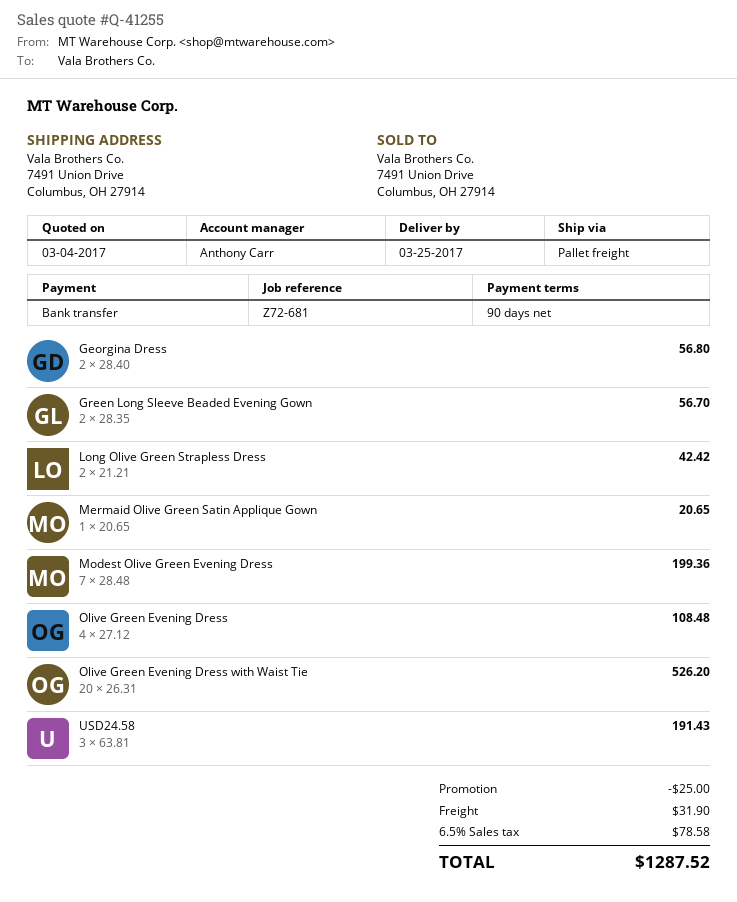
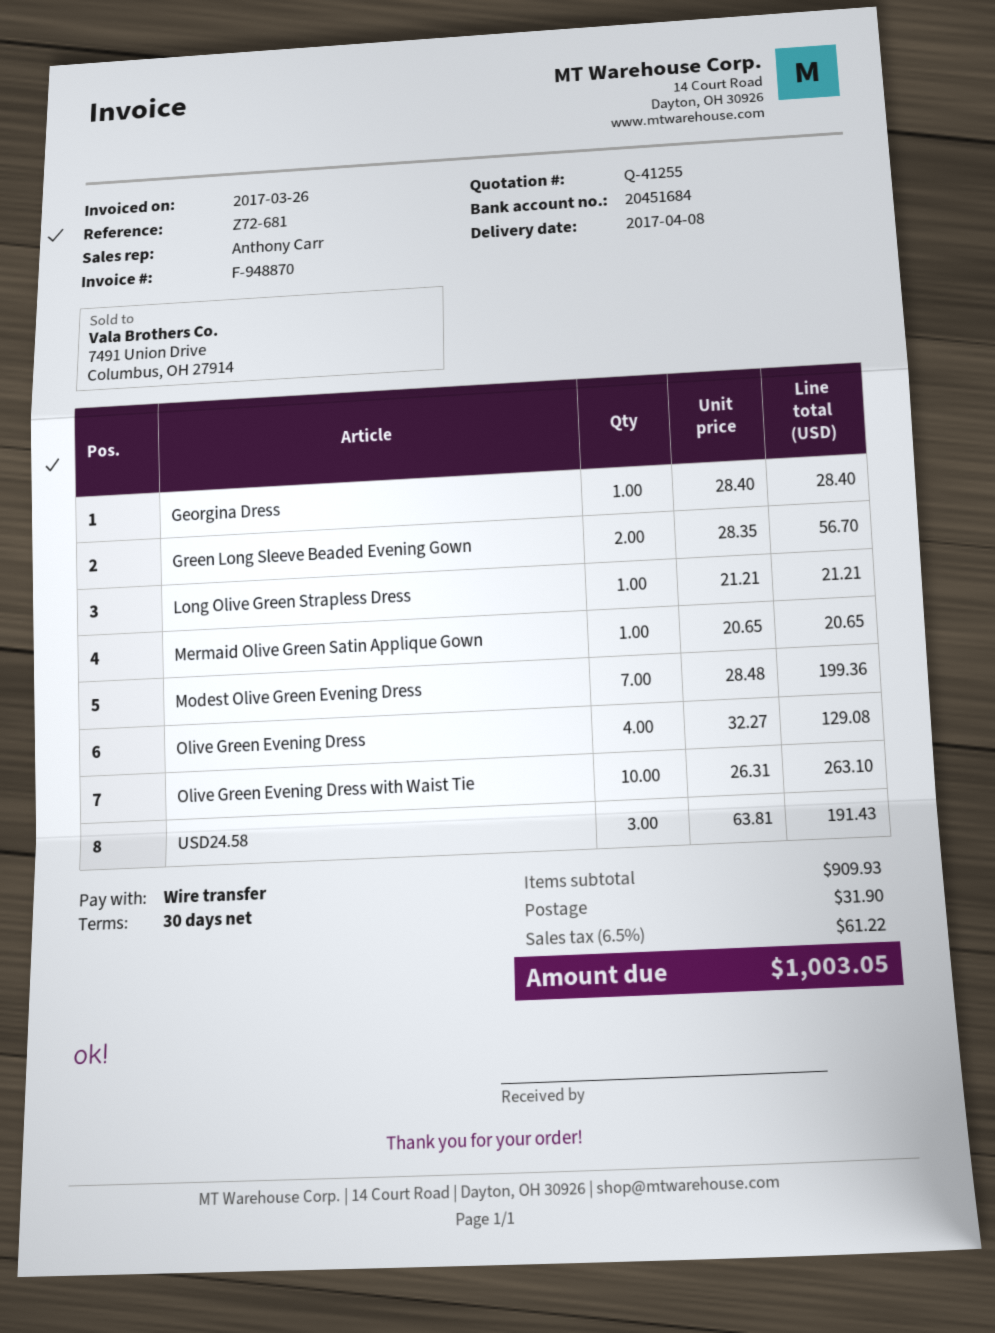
delivery date: 2017-03-25 -> 2017-04-08
payment terms: 90 days -> 30 days
Georgina Dress: 2 x 28.40 = 56.80 -> 1 x 28.40 = 28.40
Long Olive Green Strapless Dress: 2 x 21.21 = 42.42 -> 1 x 21.21 = 21.21
Olive Green Evening Dress: 4 x 27.12 = 108.48 -> 4 x 32.27 = 129.08
Olive Green Evening Dress with Waist Tie: 20 x 26.31 = 526.20 -> 10 x 26.31 = 263.10
discount: 25.00 -> none
tax: 6.5% = 78.58 -> 6.5% = 61.22
total: 1287.52 -> 1003.05

